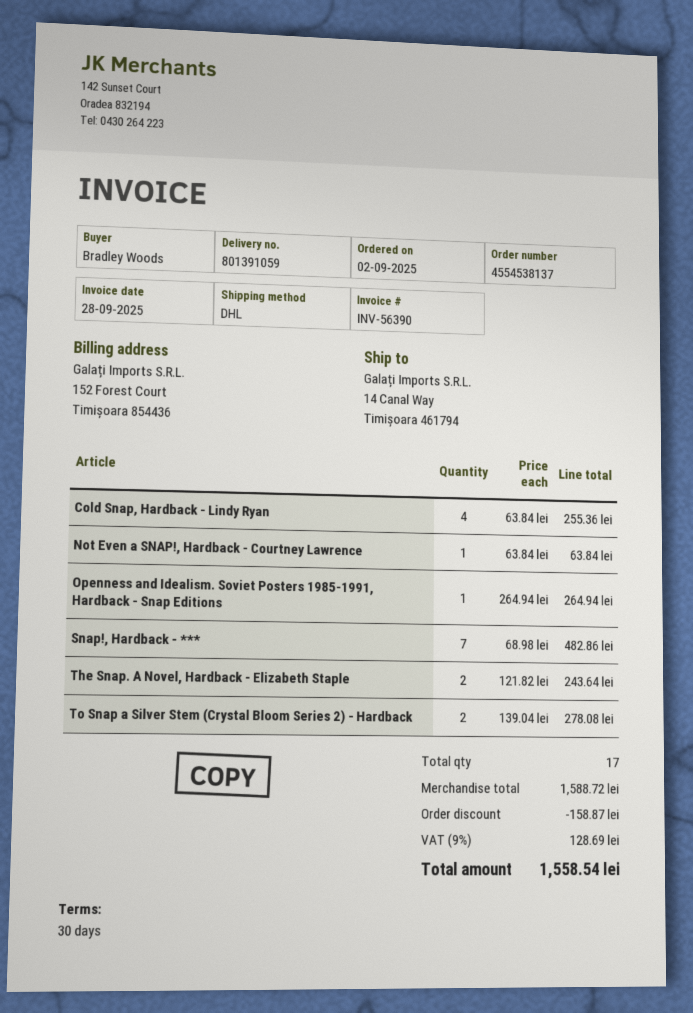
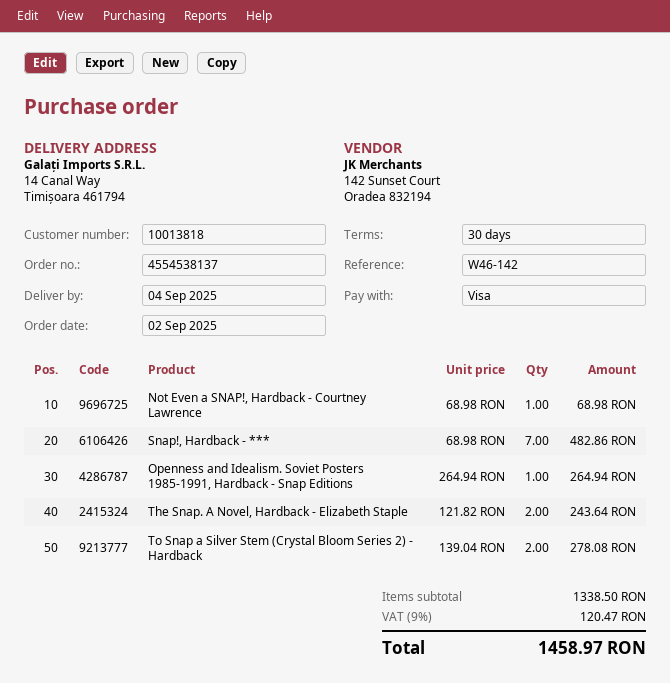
Cold Snap, Hardback - Lindy Ryan: 4 x 63.84 = 255.36 -> none
Not Even a SNAP!, Hardback - Courtney Lawrence: 1 x 63.84 = 63.84 -> 1 x 68.98 = 68.98
subtotal: 1588.72 -> 1338.50
discount: 158.87 -> none
tax: 9% = 128.69 -> 9% = 120.47
total: 1558.54 -> 1458.97

